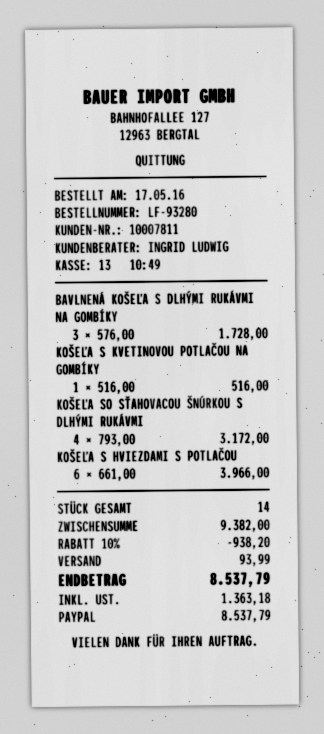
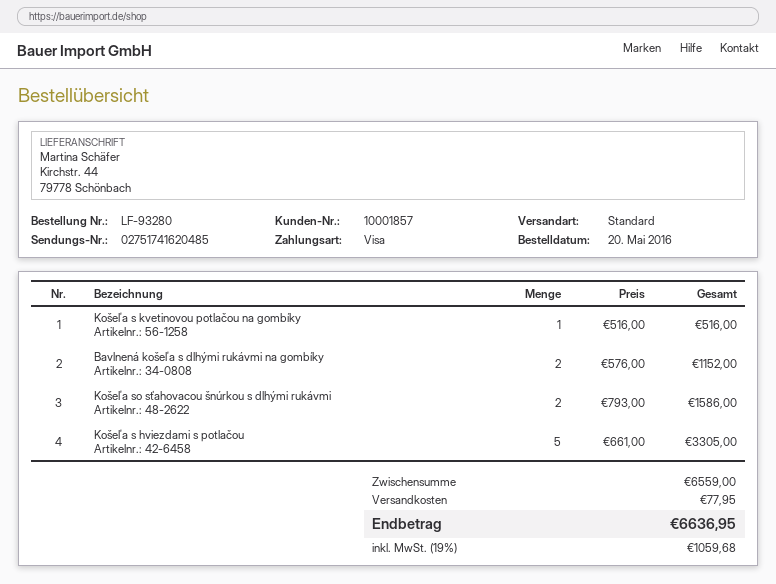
order date: 2016-05-17 -> 2016-05-20
customer number: 10007811 -> 10001857
payment method: PayPal -> Visa
BAVLNENÁ KOŠEĽA S DLHÝMI RUKÁVMI NA GOMBÍKY: 3 x 576.00 = 1728.00 -> 2 x 576.00 = 1152.00
KOŠEĽA SO SŤAHOVACOU ŠNÚRKOU S DLHÝMI RUKÁVMI: 4 x 793.00 = 3172.00 -> 2 x 793.00 = 1586.00
KOŠEĽA S HVIEZDAMI S POTLAČOU: 6 x 661.00 = 3966.00 -> 5 x 661.00 = 3305.00
subtotal: 9382.00 -> 6559.00
discount: 10% = 938.20 -> none
shipping: 93.99 -> 77.95
tax: 1363.18 -> 1059.68
total: 8537.79 -> 6636.95

